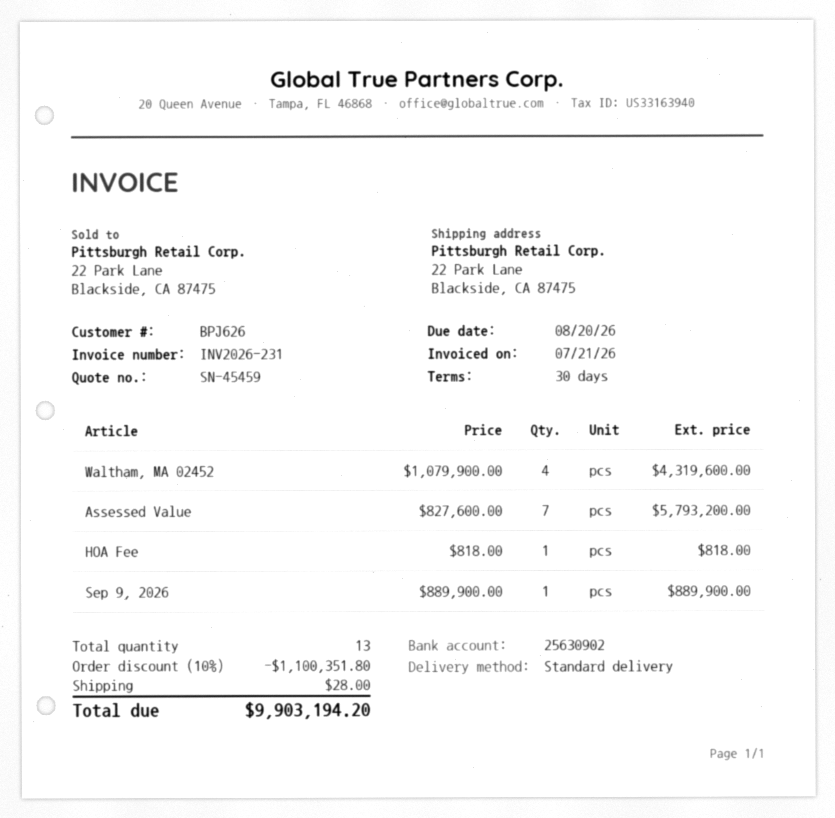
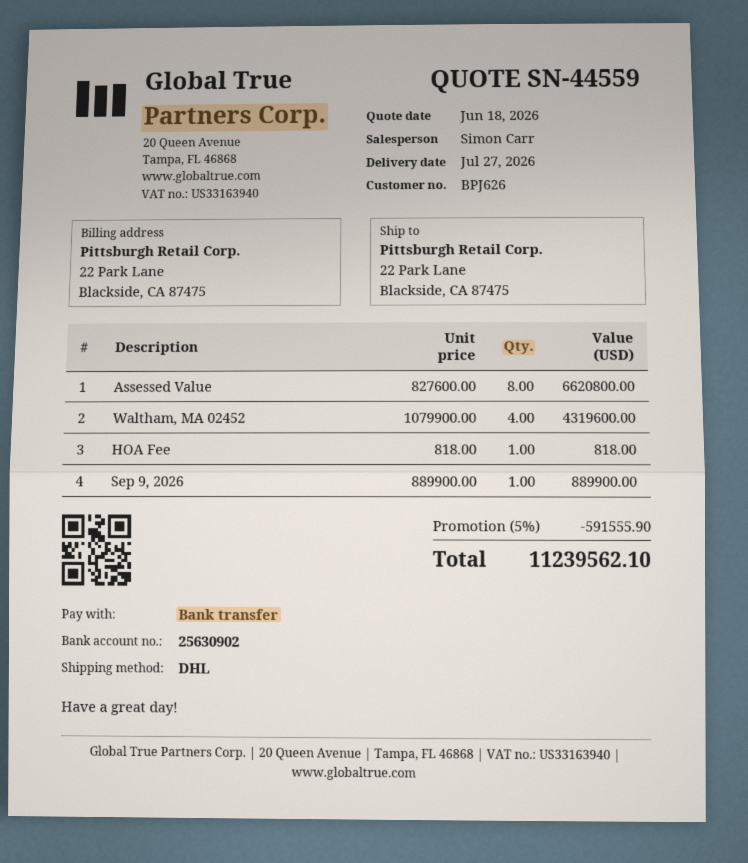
quote number: SN-45459 -> SN-44559
shipping method: standard -> DHL
Assessed Value: 7 x 827600.00 = 5793200.00 -> 8 x 827600.00 = 6620800.00
discount: 10% = 1100351.80 -> 5% = 591555.90
shipping: 28.00 -> none
total: 9903194.20 -> 11239562.10

